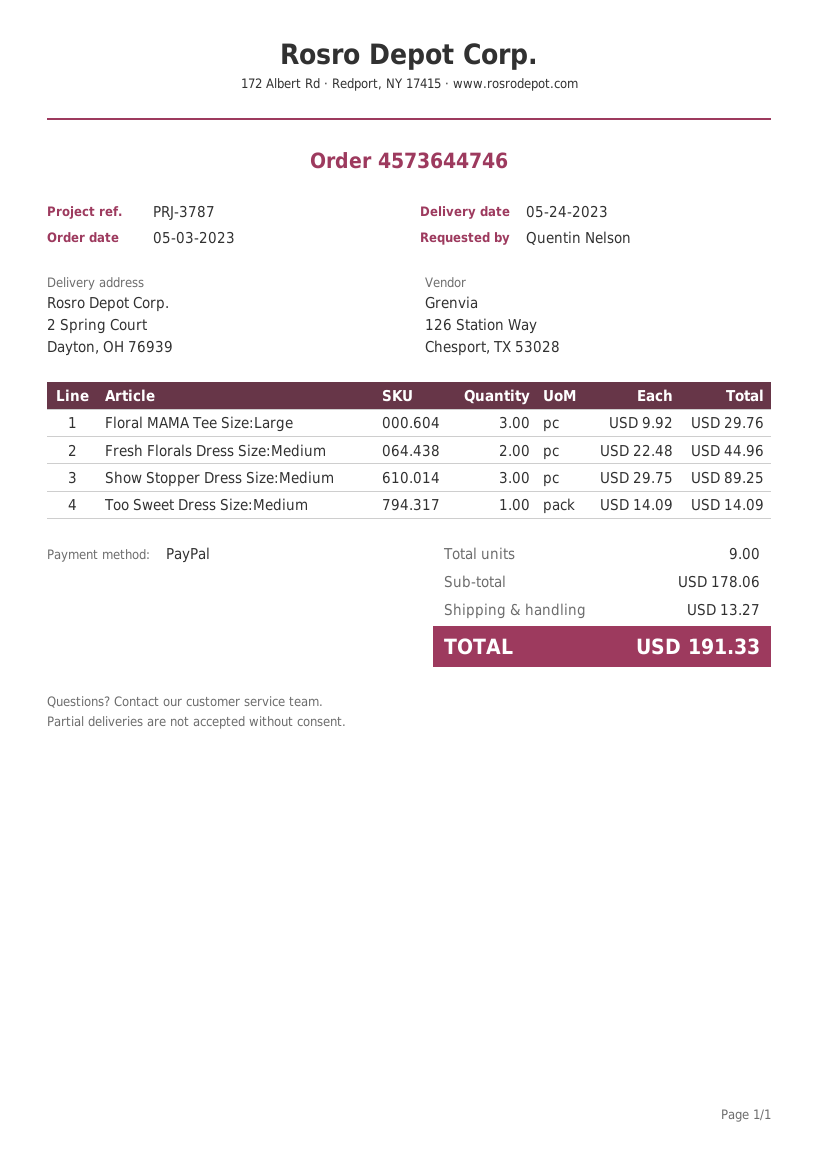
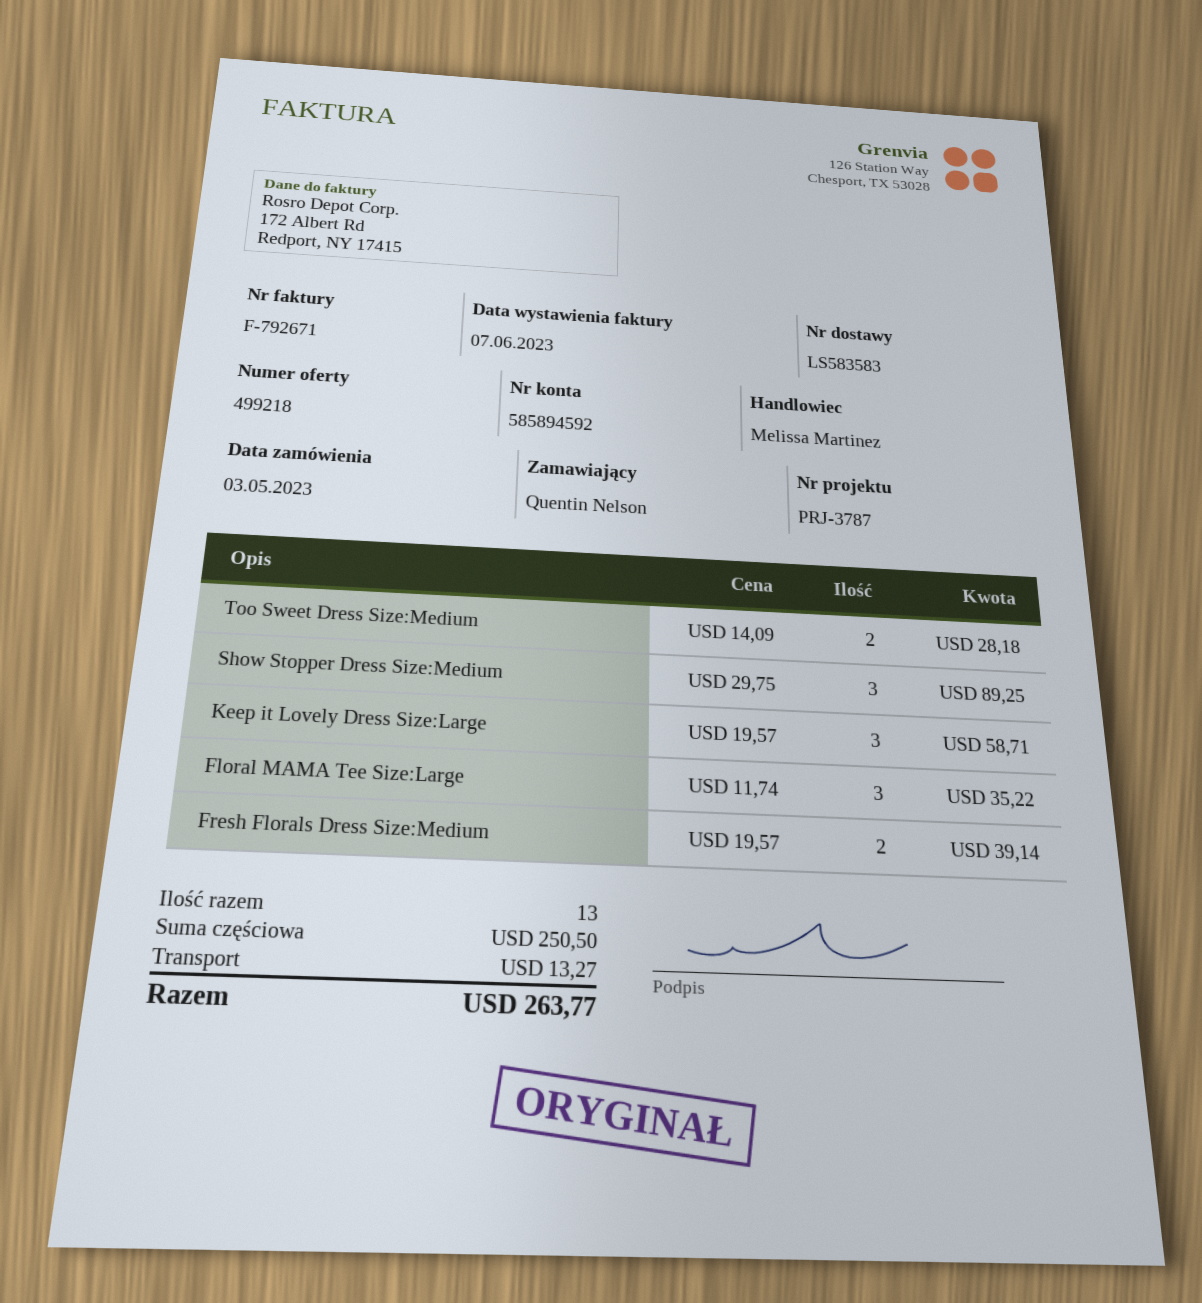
Floral MAMA Tee Size:Large: 3 x 9.92 = 29.76 -> 3 x 11.74 = 35.22
Fresh Florals Dress Size:Medium: 2 x 22.48 = 44.96 -> 2 x 19.57 = 39.14
Too Sweet Dress Size:Medium: 1 x 14.09 = 14.09 -> 2 x 14.09 = 28.18
Keep it Lovely Dress Size:Large: none -> 3 x 19.57 = 58.71
total quantity: 9 -> 13
subtotal: 178.06 -> 250.50
total: 191.33 -> 263.77

